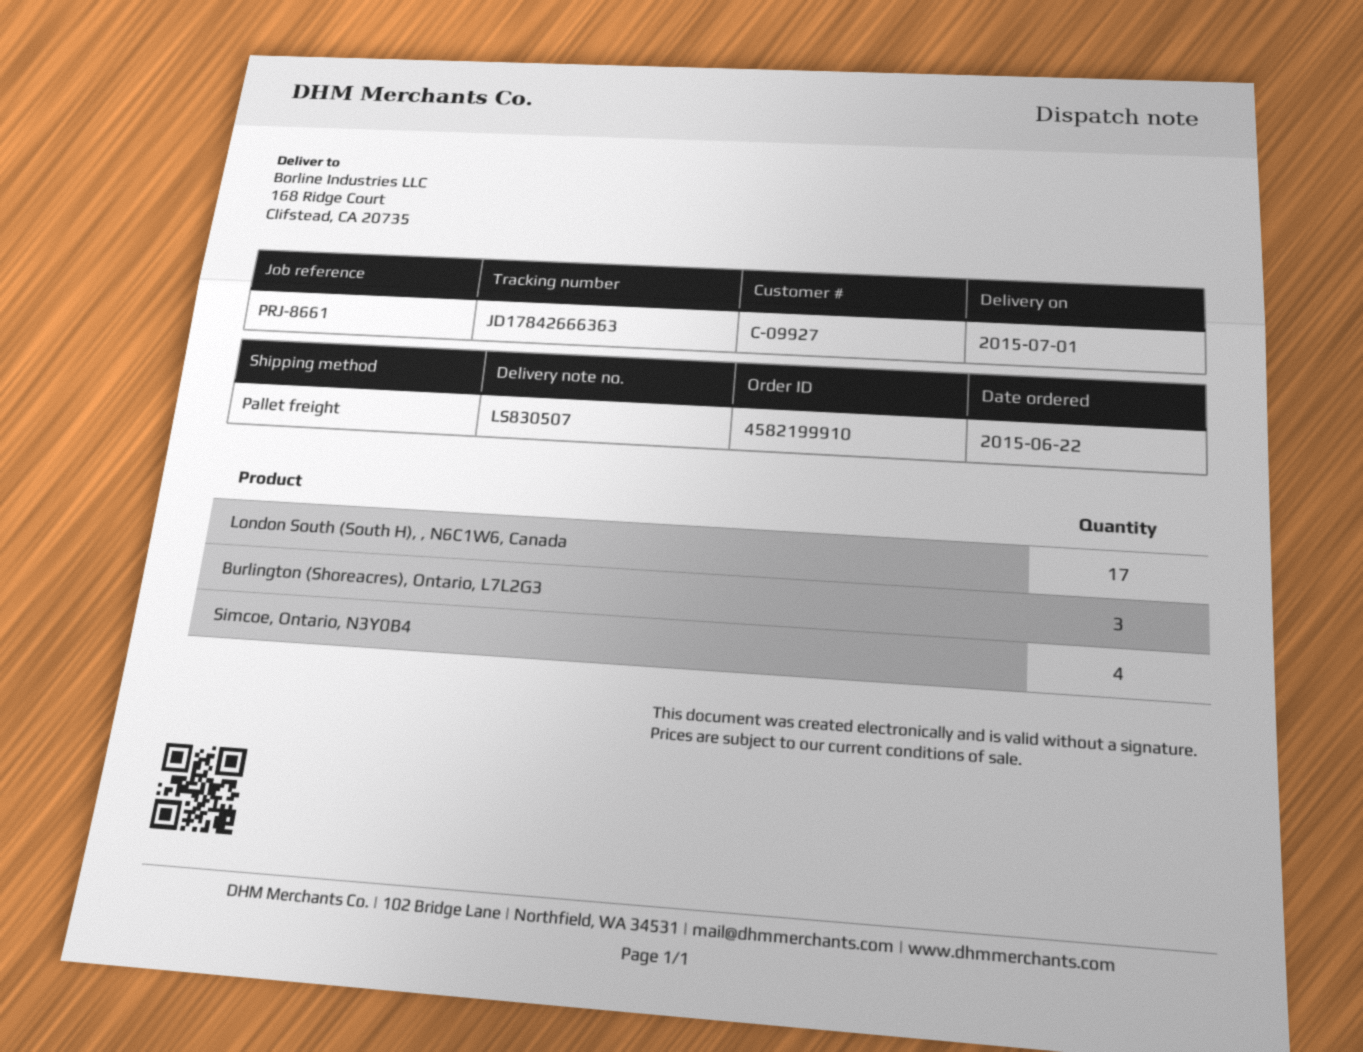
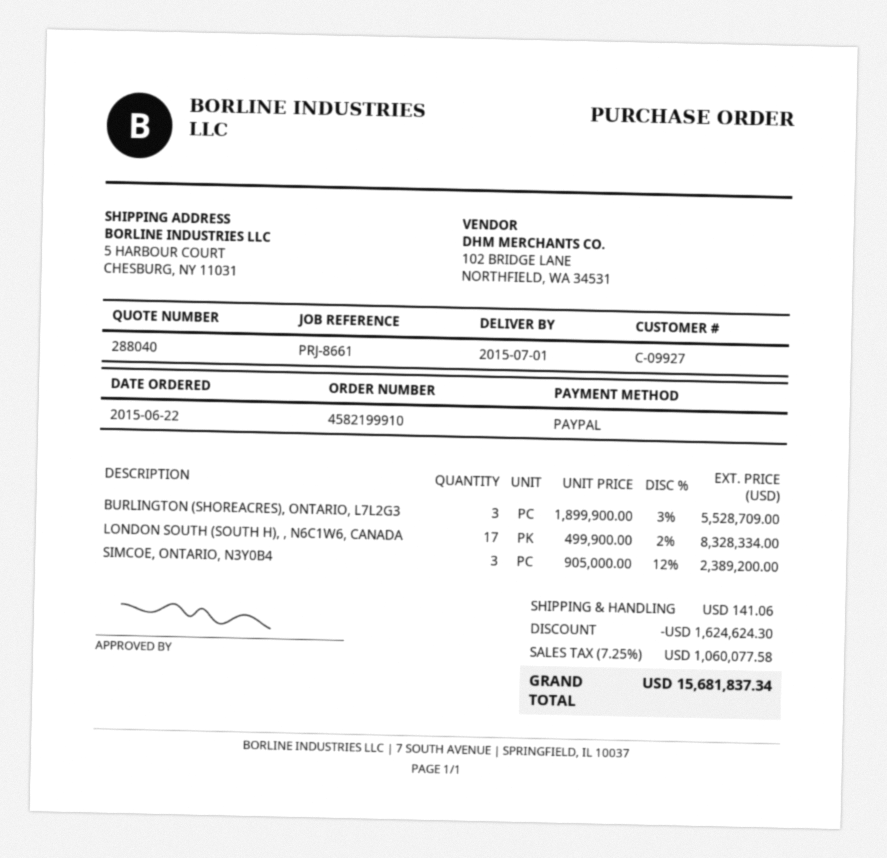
ship to: 168 Ridge Court, Clifstead, CA 20735 -> 5 HARBOUR COURT, CHESBURG, NY 11031
Simcoe, Ontario, N3Y0B4: 4 -> 3

